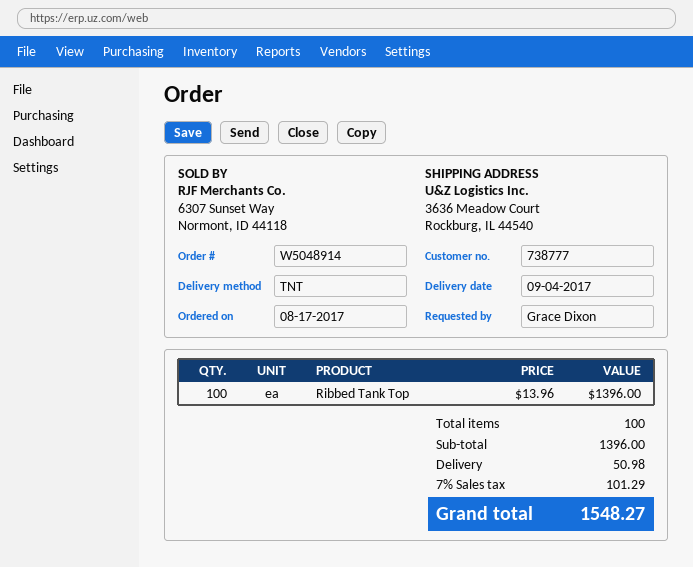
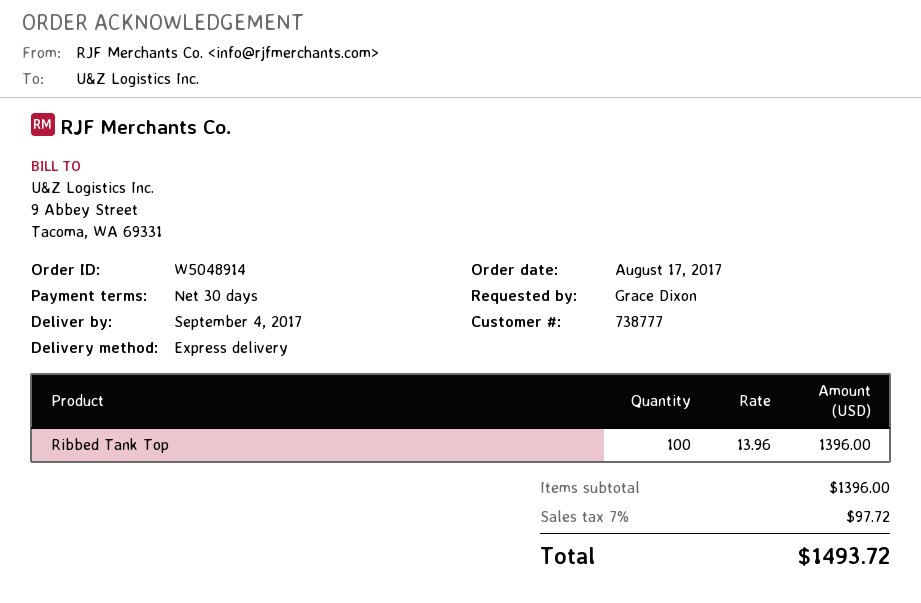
shipping method: TNT -> express
shipping: 50.98 -> none
tax: 7% = 101.29 -> 7% = 97.72
total: 1548.27 -> 1493.72

